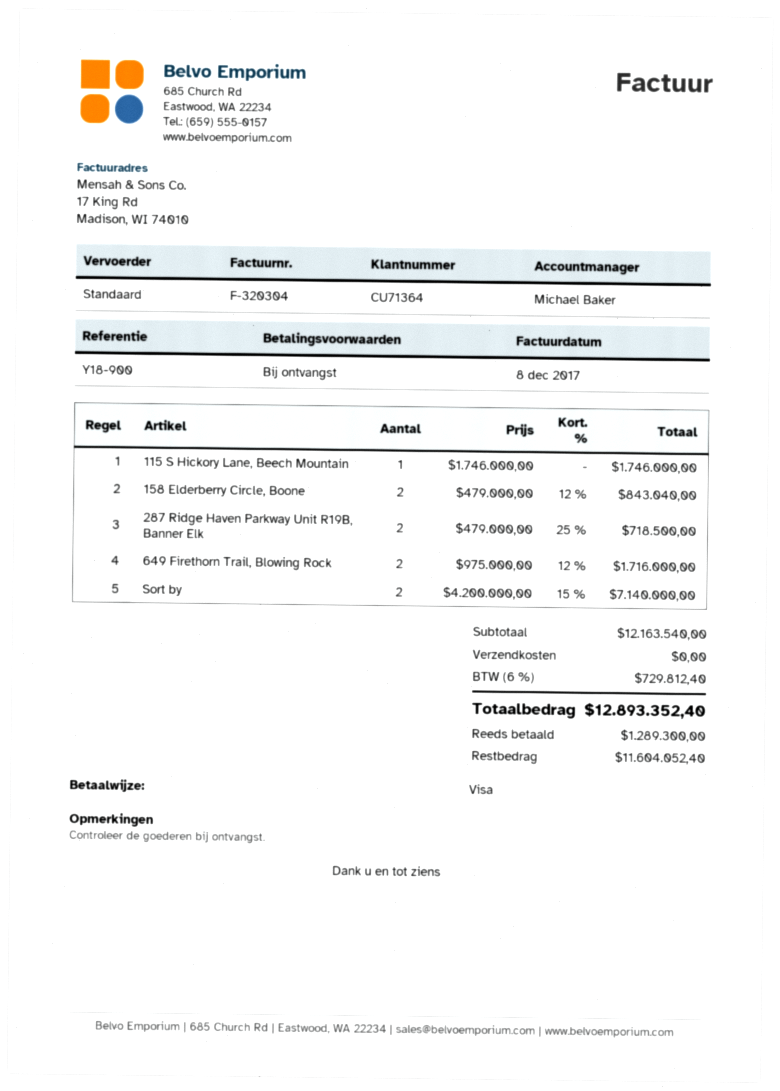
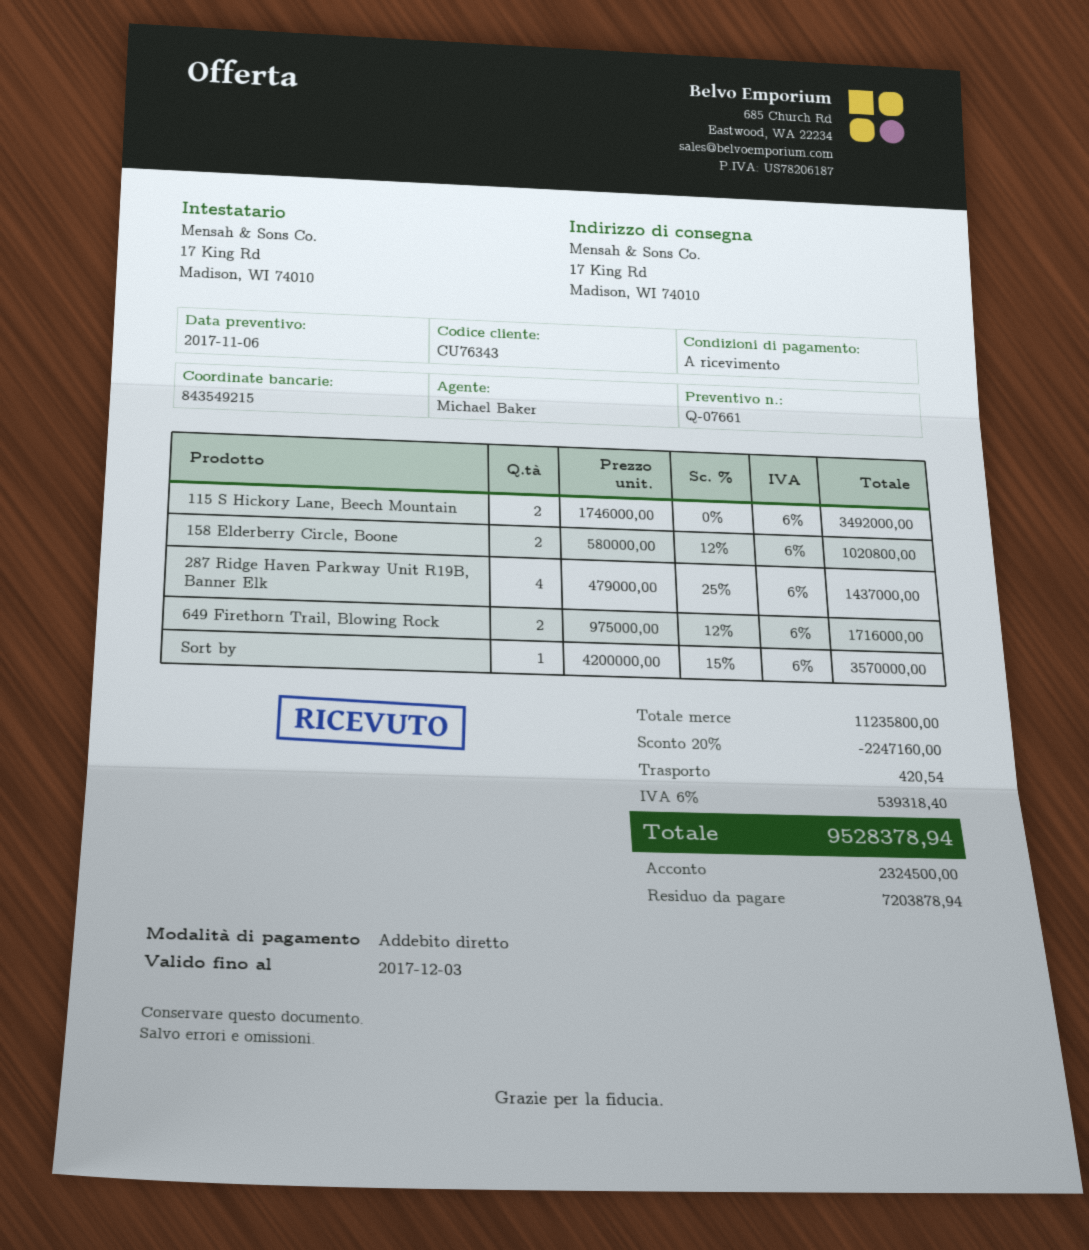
customer number: CU71364 -> CU76343
payment method: Visa -> direct debit
115 S Hickory Lane, Beech Mountain: 1 x 1746000.00 = 1746000.00 -> 2 x 1746000.00 = 3492000.00
158 Elderberry Circle, Boone: 2 x 479000.00 - 12% = 843040.00 -> 2 x 580000.00 - 12% = 1020800.00
287 Ridge Haven Parkway Unit R19B, Banner Elk: 2 x 479000.00 - 25% = 718500.00 -> 4 x 479000.00 - 25% = 1437000.00
Sort by: 2 x 4200000.00 - 15% = 7140000.00 -> 1 x 4200000.00 - 15% = 3570000.00
subtotal: 12163540.00 -> 11235800.00
discount: none -> 20% = 2247160.00
shipping: 0.00 -> 420.54
tax: 6% = 729812.40 -> 6% = 539318.40
total: 12893352.40 -> 9528378.94
deposit: 1289300.00 -> 2324500.00
balance: 11604052.40 -> 7203878.94

